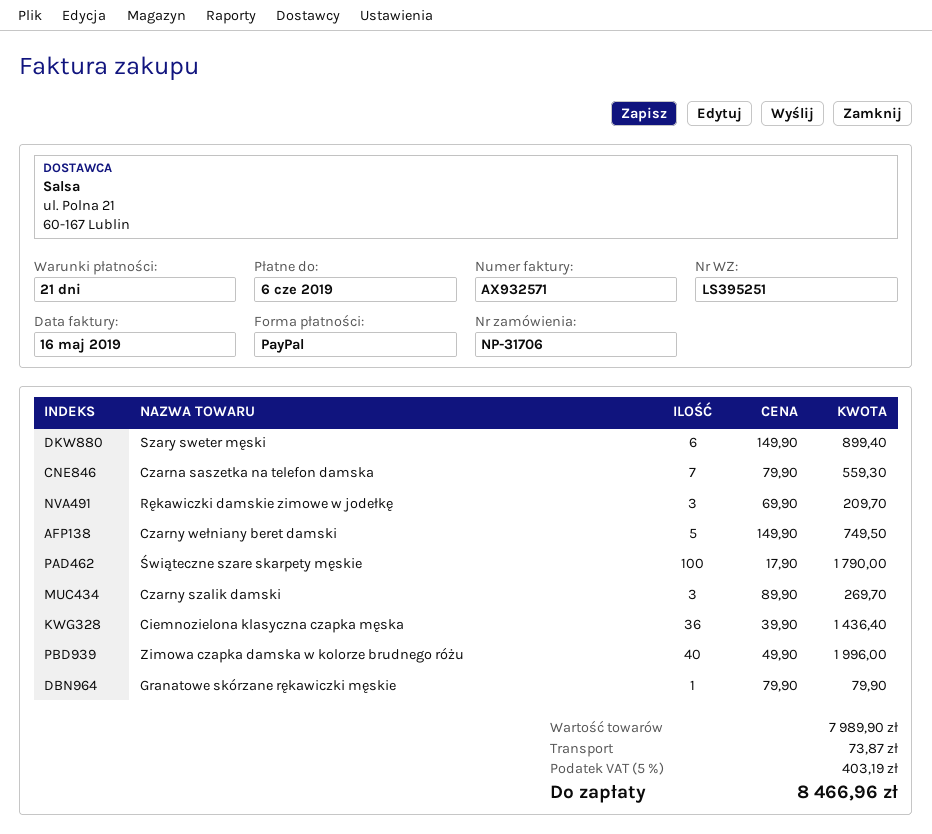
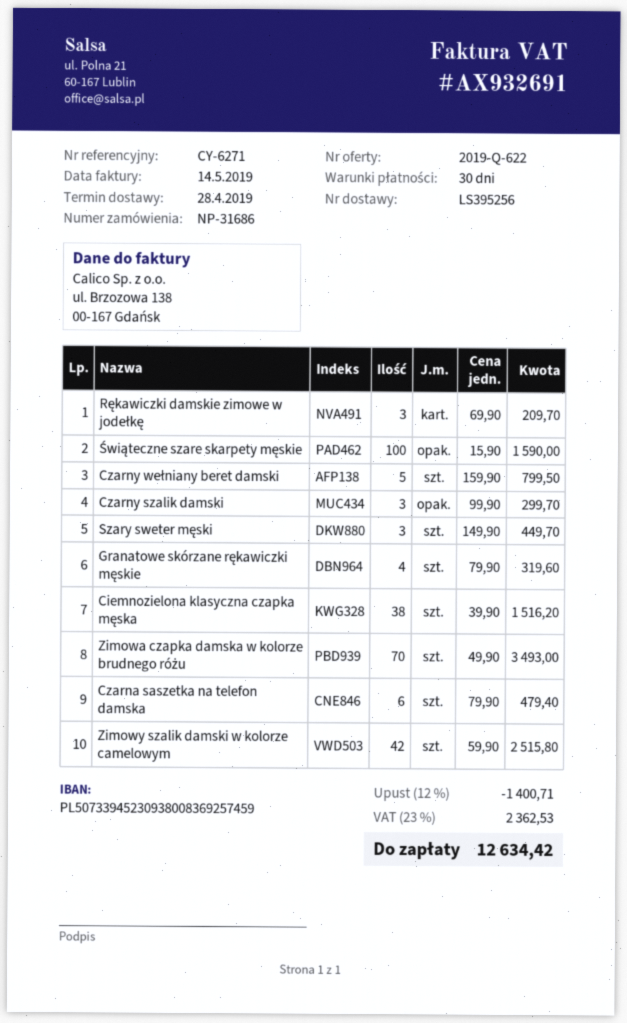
order number: NP-31706 -> NP-31686
delivery note number: LS395251 -> LS395256
invoice number: AX932571 -> AX932691
invoice date: 2019-05-16 -> 2019-05-14
payment terms: 21 days -> 30 days
Szary sweter męski: 6 x 149.90 = 899.40 -> 3 x 149.90 = 449.70
Czarna saszetka na telefon damska: 7 x 79.90 = 559.30 -> 6 x 79.90 = 479.40
Czarny wełniany beret damski: 5 x 149.90 = 749.50 -> 5 x 159.90 = 799.50
Świąteczne szare skarpety męskie: 100 x 17.90 = 1790.00 -> 100 x 15.90 = 1590.00
Czarny szalik damski: 3 x 89.90 = 269.70 -> 3 x 99.90 = 299.70
Ciemnozielona klasyczna czapka męska: 36 x 39.90 = 1436.40 -> 38 x 39.90 = 1516.20
Zimowa czapka damska w kolorze brudnego różu: 40 x 49.90 = 1996.00 -> 70 x 49.90 = 3493.00
Granatowe skórzane rękawiczki męskie: 1 x 79.90 = 79.90 -> 4 x 79.90 = 319.60
Zimowy szalik damski w kolorze camelowym: none -> 42 x 59.90 = 2515.80
discount: none -> 12% = 1400.71
shipping: 73.87 -> none
tax: 5% = 403.19 -> 23% = 2362.53
total: 8466.96 -> 12634.42

